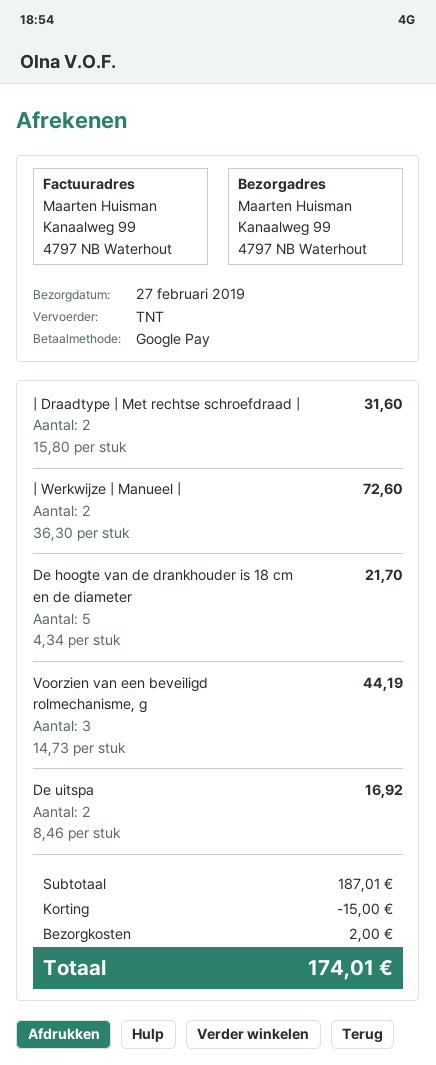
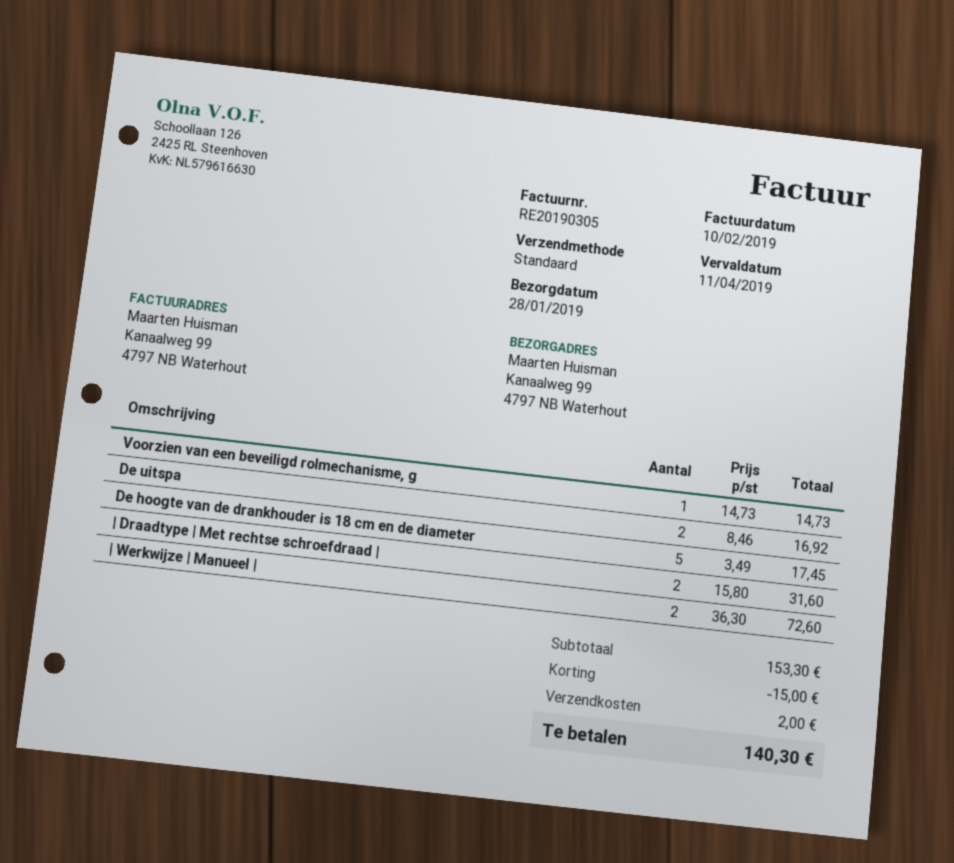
delivery date: 2019-02-27 -> 2019-01-28
shipping method: TNT -> standard
De hoogte van de drankhouder is 18 cm en de diameter: 5 x 4.34 = 21.70 -> 5 x 3.49 = 17.45
Voorzien van een beveiligd rolmechanisme, g: 3 x 14.73 = 44.19 -> 1 x 14.73 = 14.73
subtotal: 187.01 -> 153.30
total: 174.01 -> 140.30

